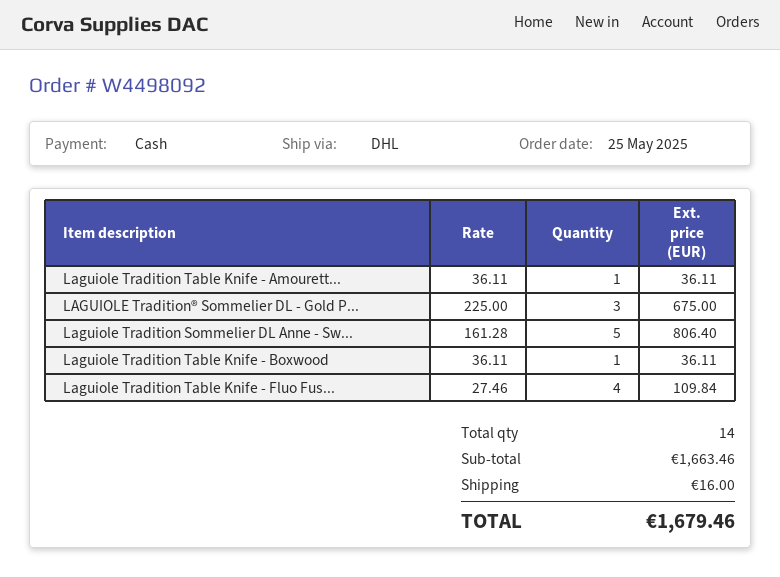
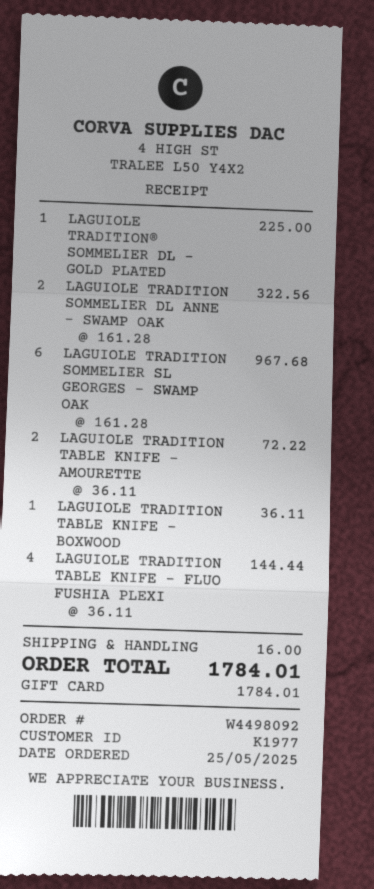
payment method: cash -> gift card
Laguiole Tradition Table Knife - Amourett...: 1 x 36.11 = 36.11 -> 2 x 36.11 = 72.22
LAGUIOLE Tradition® Sommelier DL - Gold P...: 3 x 225.00 = 675.00 -> 1 x 225.00 = 225.00
Laguiole Tradition Sommelier DL Anne - Sw...: 5 x 161.28 = 806.40 -> 2 x 161.28 = 322.56
Laguiole Tradition Table Knife - Fluo Fus...: 4 x 27.46 = 109.84 -> 4 x 36.11 = 144.44
LAGUIOLE TRADITION SOMMELIER SL GEORGES - SWAMP OAK: none -> 6 x 161.28 = 967.68
total: 1679.46 -> 1784.01

